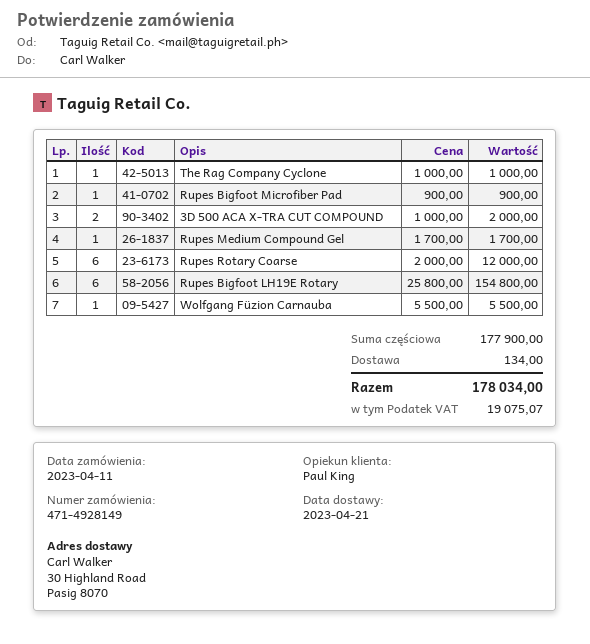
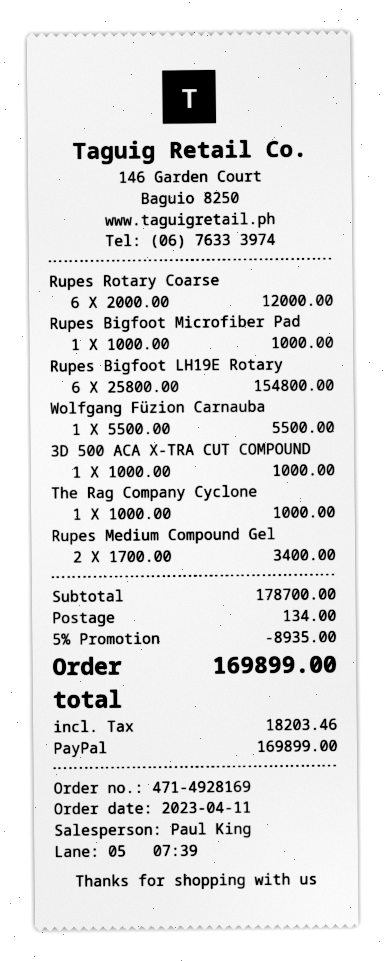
order number: 471-4928149 -> 471-4928169
Rupes Bigfoot Microfiber Pad: 1 x 900.00 = 900.00 -> 1 x 1000.00 = 1000.00
3D 500 ACA X-TRA CUT COMPOUND: 2 x 1000.00 = 2000.00 -> 1 x 1000.00 = 1000.00
Rupes Medium Compound Gel: 1 x 1700.00 = 1700.00 -> 2 x 1700.00 = 3400.00
subtotal: 177900.00 -> 178700.00
discount: none -> 5% = 8935.00
tax: 19075.07 -> 18203.46
total: 178034.00 -> 169899.00

